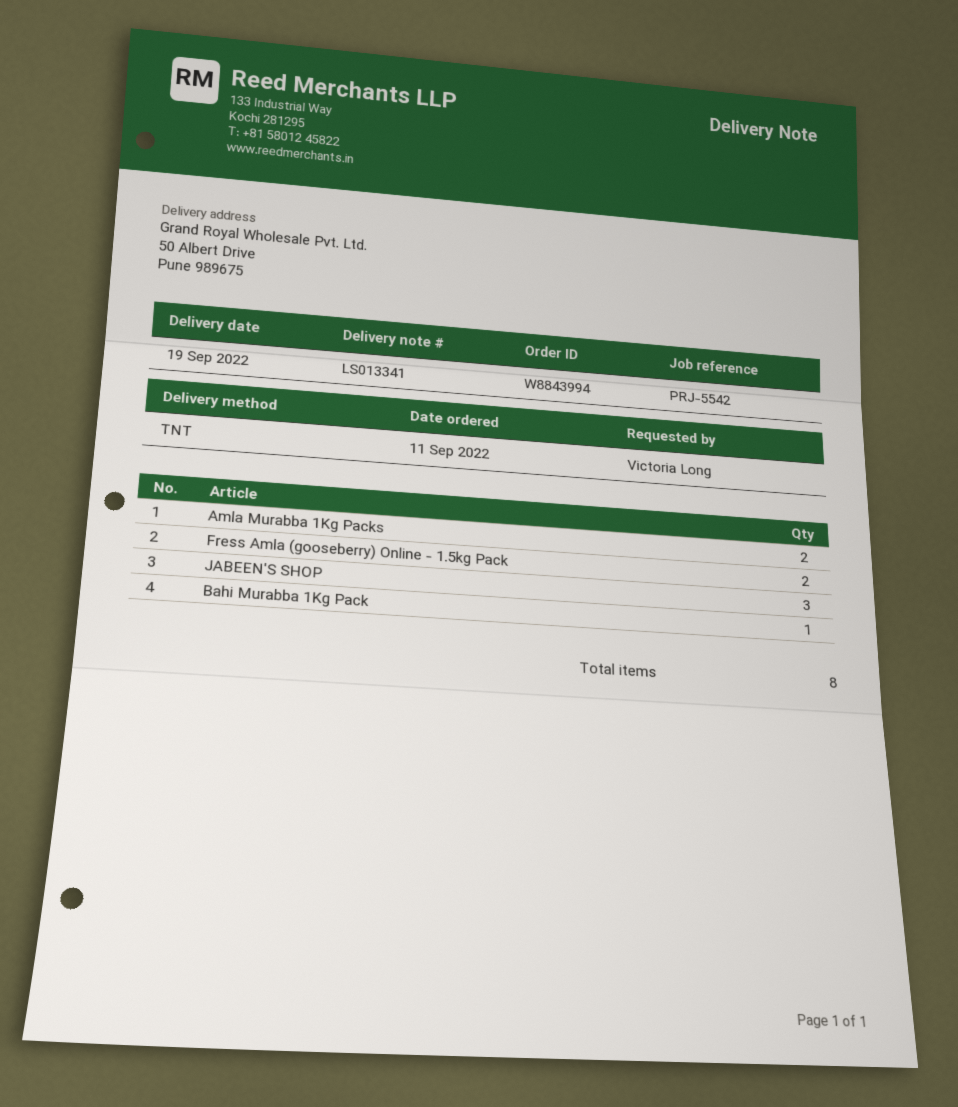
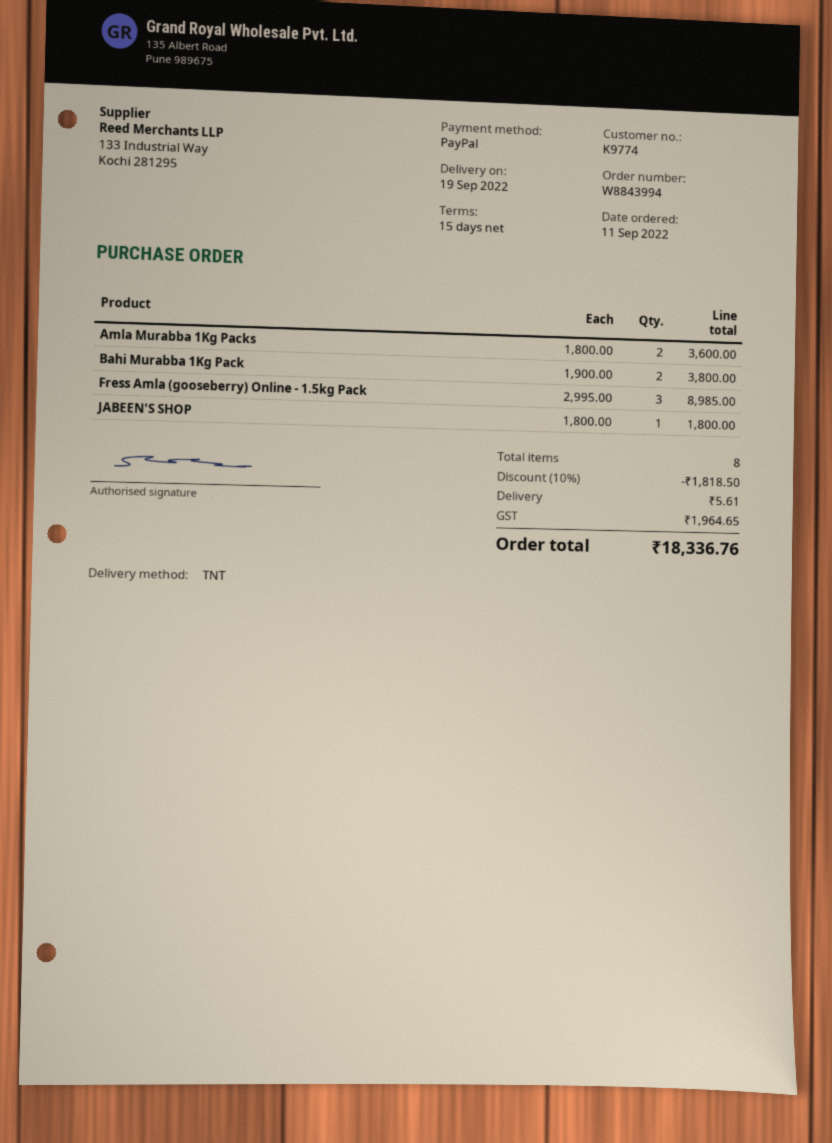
Fress Amla (gooseberry) Online - 1.5kg Pack: 2 -> 3
JABEEN'S SHOP: 3 -> 1
Bahi Murabba 1Kg Pack: 1 -> 2

